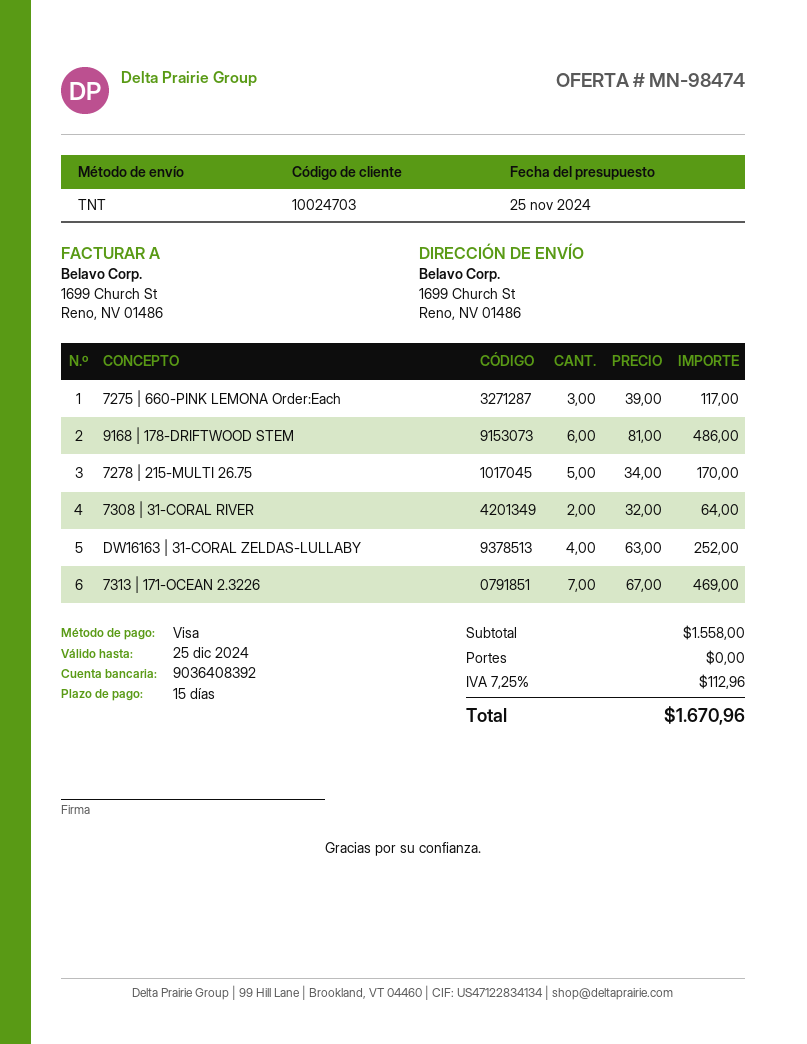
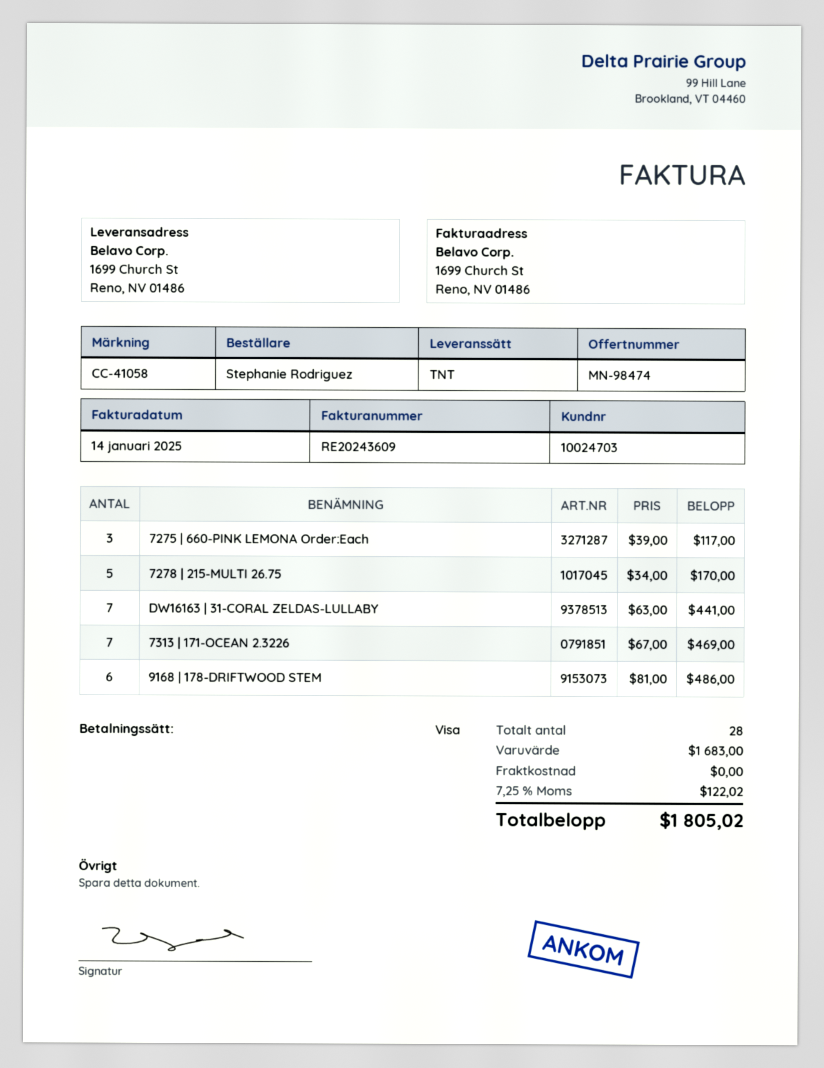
7308 | 31-CORAL RIVER: 2 x 32.00 = 64.00 -> none
DW16163 | 31-CORAL ZELDAS-LULLABY: 4 x 63.00 = 252.00 -> 7 x 63.00 = 441.00
subtotal: 1558.00 -> 1683.00
tax: 7.25% = 112.96 -> 7.25% = 122.02
total: 1670.96 -> 1805.02

